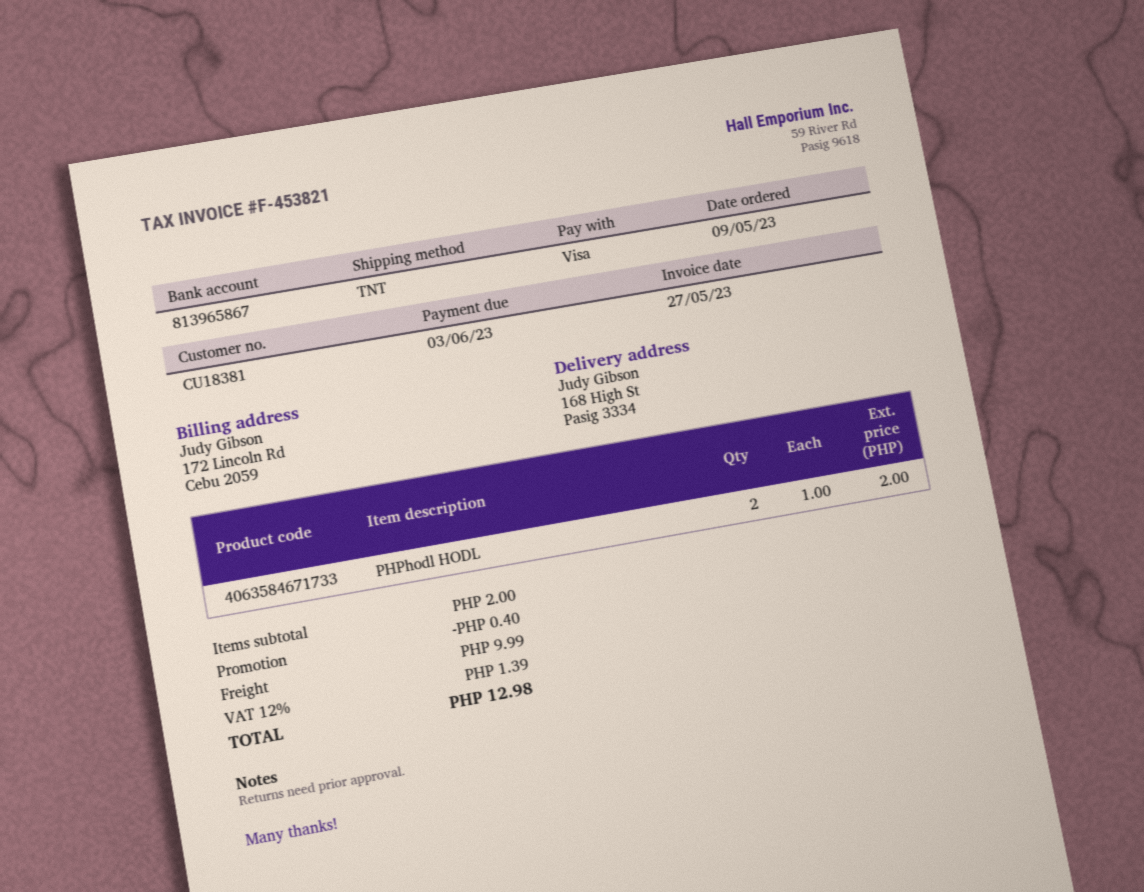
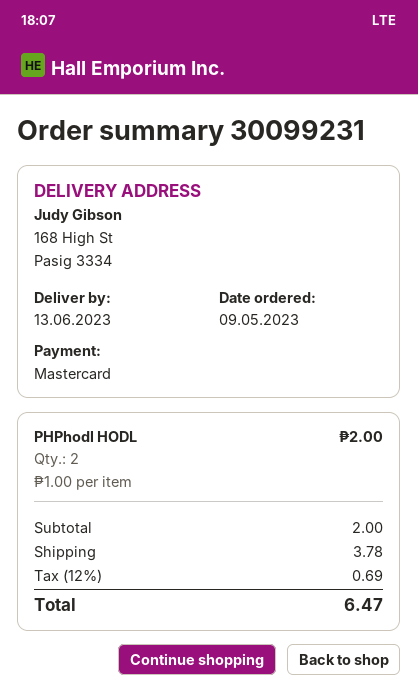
payment method: Visa -> Mastercard
discount: 0.40 -> none
shipping: 9.99 -> 3.78
tax: 12% = 1.39 -> 12% = 0.69
total: 12.98 -> 6.47

